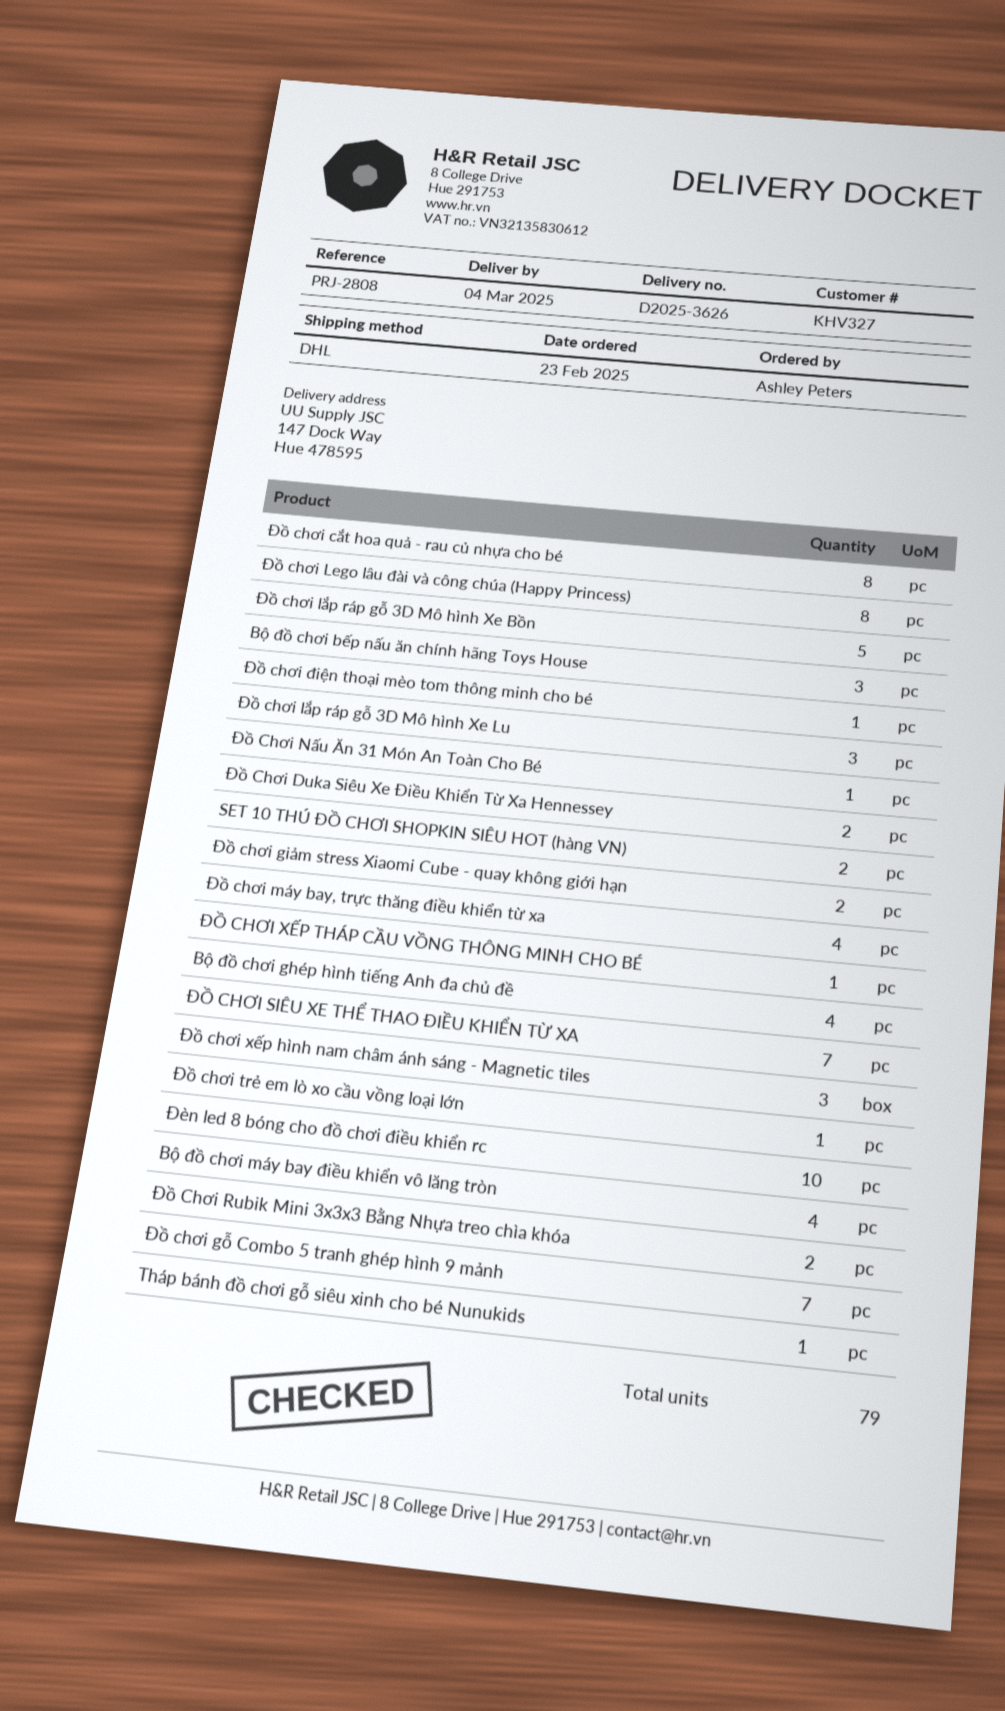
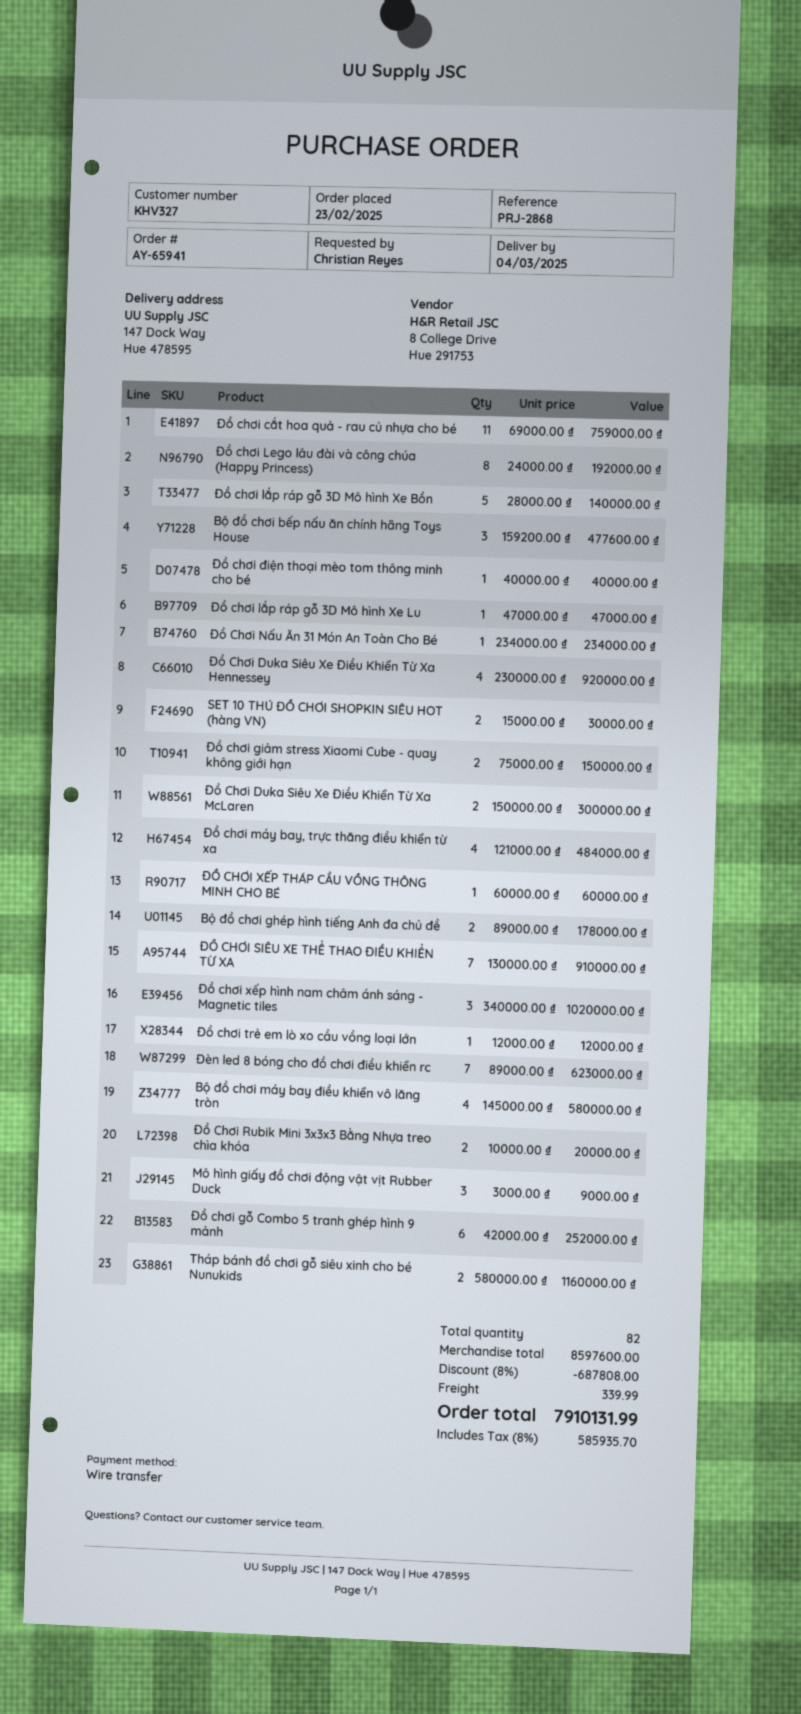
reference: PRJ-2808 -> PRJ-2868
ordered by: Ashley Peters -> Christian Reyes
Đồ chơi cắt hoa quả - rau củ nhựa cho bé: 8 -> 11
Đồ chơi lắp ráp gỗ 3D Mô hình Xe Lu: 3 -> 1
Đồ Chơi Duka Siêu Xe Điều Khiển Từ Xa Hennessey: 2 -> 4
Bộ đồ chơi ghép hình tiếng Anh đa chủ đề: 4 -> 2
Đèn led 8 bóng cho đồ chơi điều khiển rc: 10 -> 7
Đồ chơi gỗ Combo 5 tranh ghép hình 9 mảnh: 7 -> 6
Tháp bánh đồ chơi gỗ siêu xinh cho bé Nunukids: 1 -> 2
Đồ Chơi Duka Siêu Xe Điều Khiển Từ Xa McLaren: none -> 2
Mô hình giấy đồ chơi động vật vịt Rubber Duck: none -> 3
total quantity: 79 -> 82

